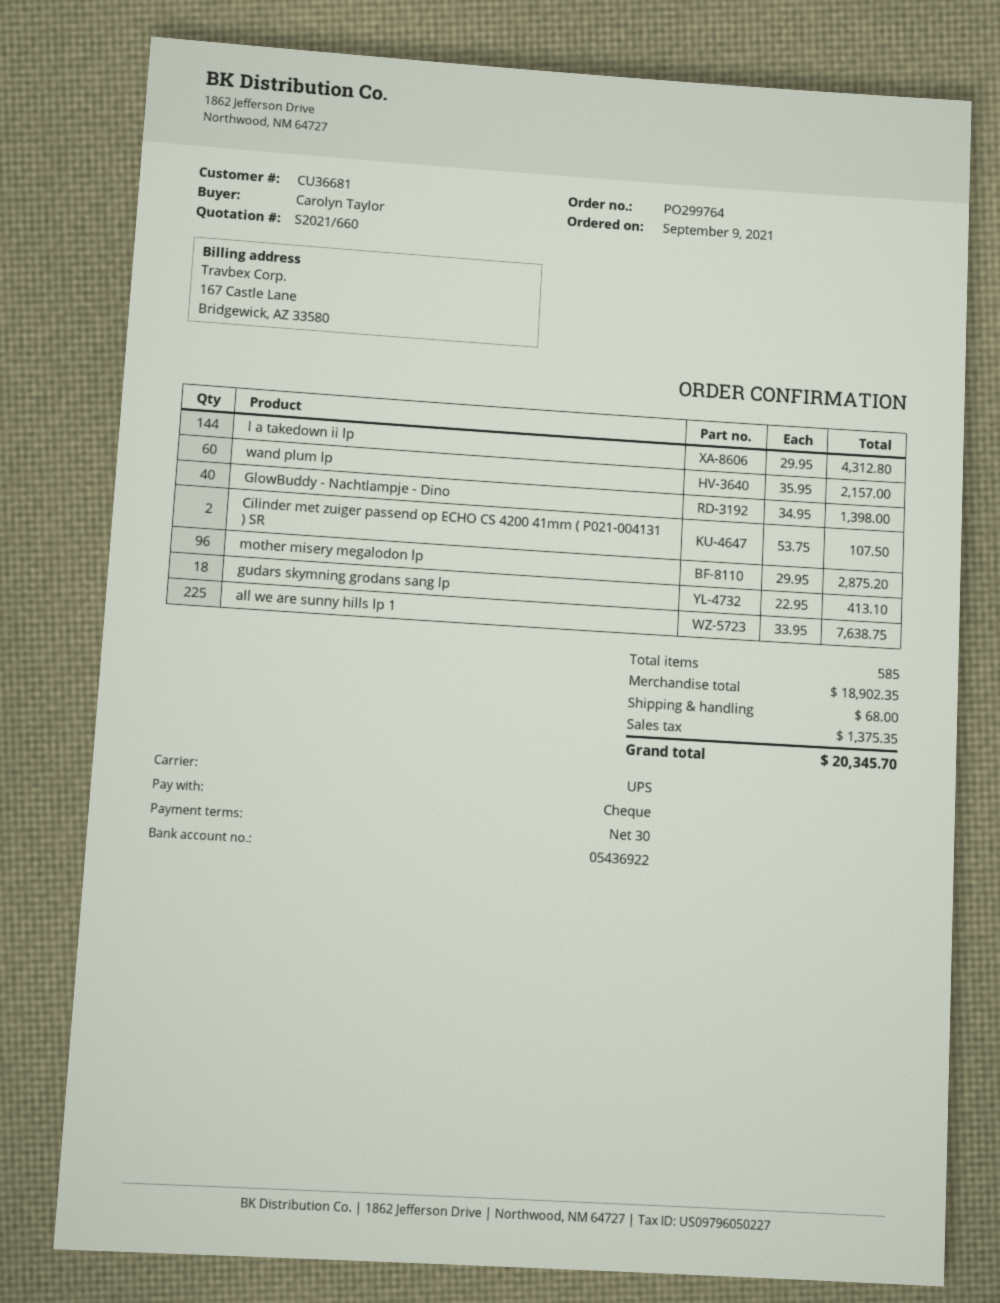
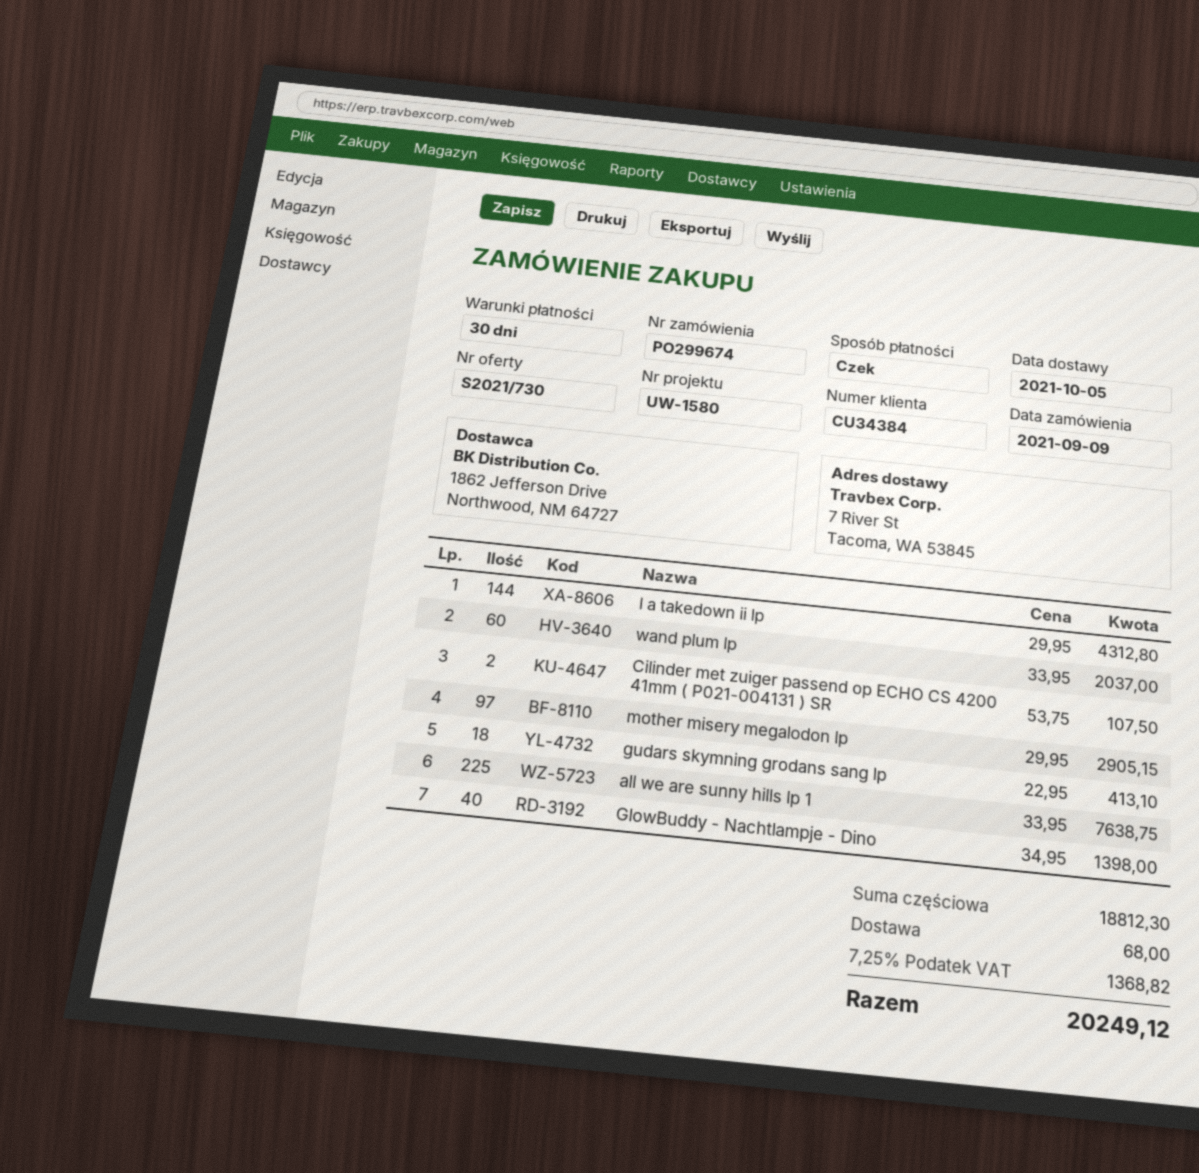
quote number: S2021/660 -> S2021/730
order number: PO299764 -> PO299674
customer number: CU36681 -> CU34384
wand plum lp: 60 x 35.95 = 2157.00 -> 60 x 33.95 = 2037.00
mother misery megalodon lp: 96 x 29.95 = 2875.20 -> 97 x 29.95 = 2905.15
subtotal: 18902.35 -> 18812.30
tax: 1375.35 -> 1368.82
total: 20345.70 -> 20249.12

